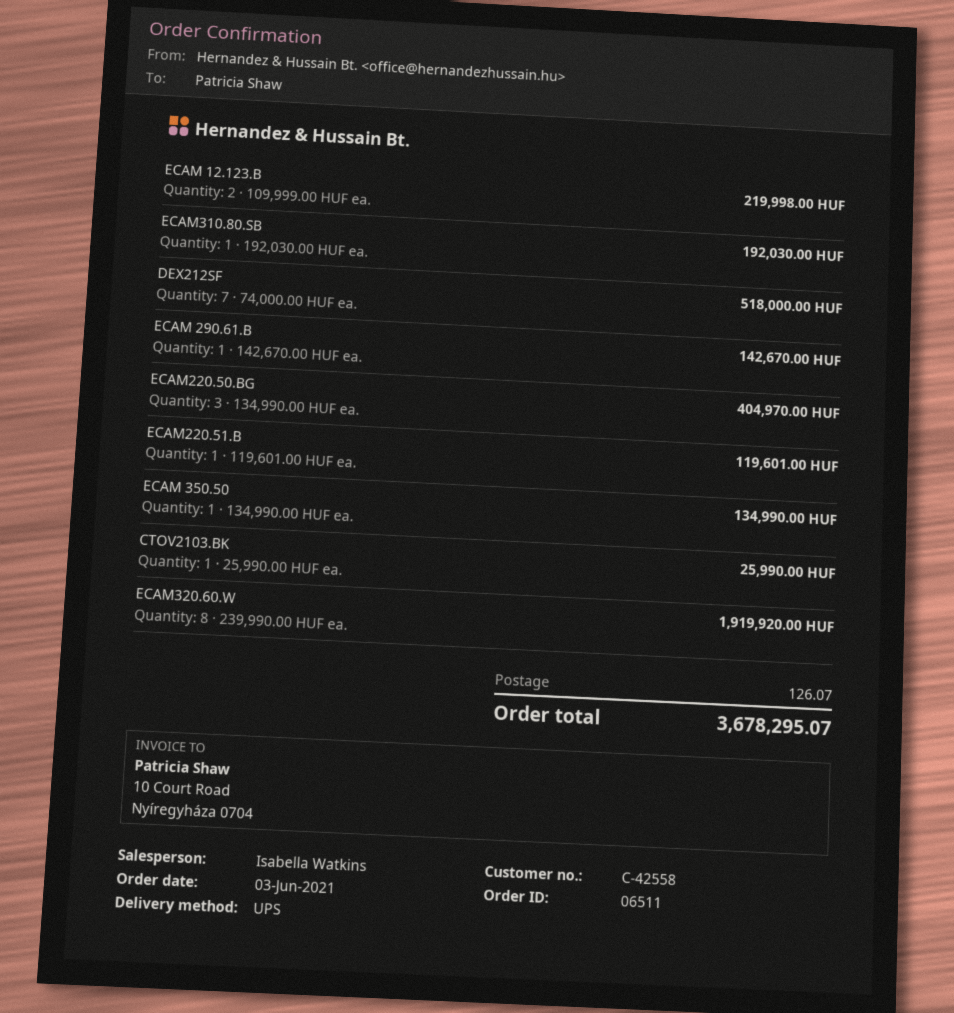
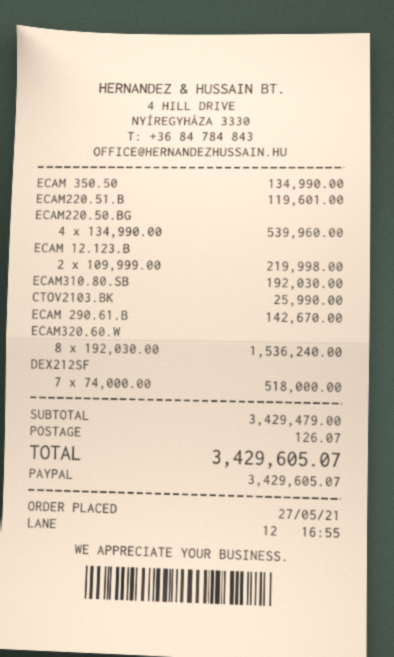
order date: 2021-06-03 -> 2021-05-27
ECAM220.50.BG: 3 x 134990.00 = 404970.00 -> 4 x 134990.00 = 539960.00
ECAM320.60.W: 8 x 239990.00 = 1919920.00 -> 8 x 192030.00 = 1536240.00
total: 3678295.07 -> 3429605.07

